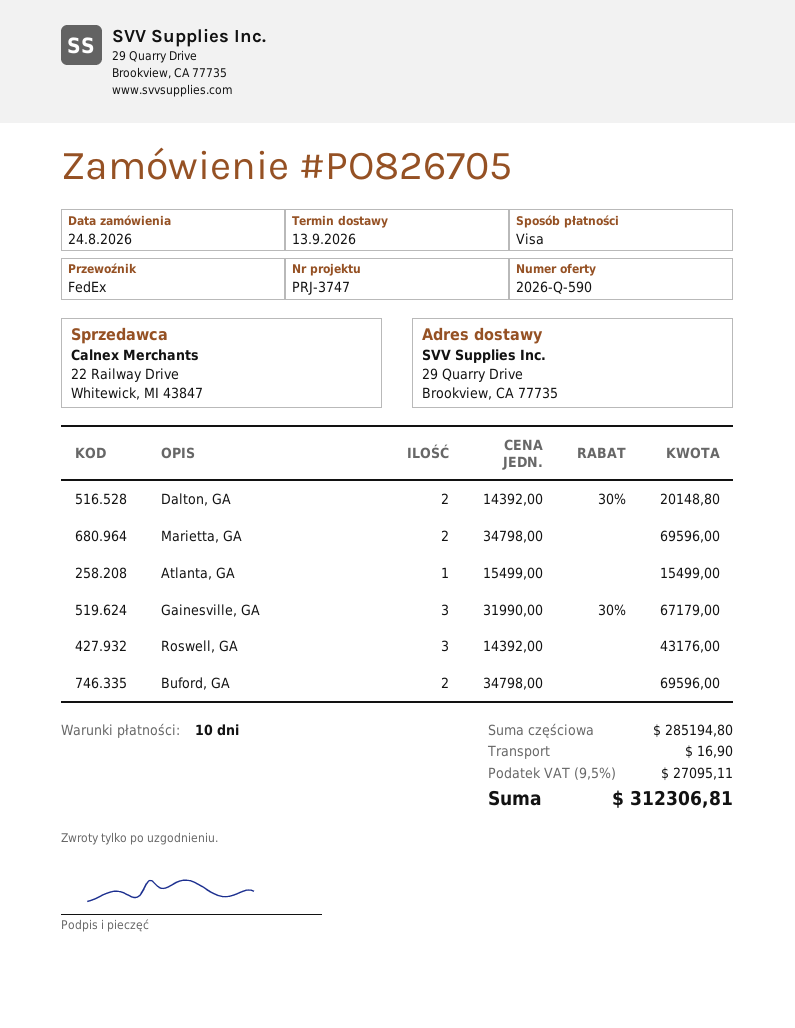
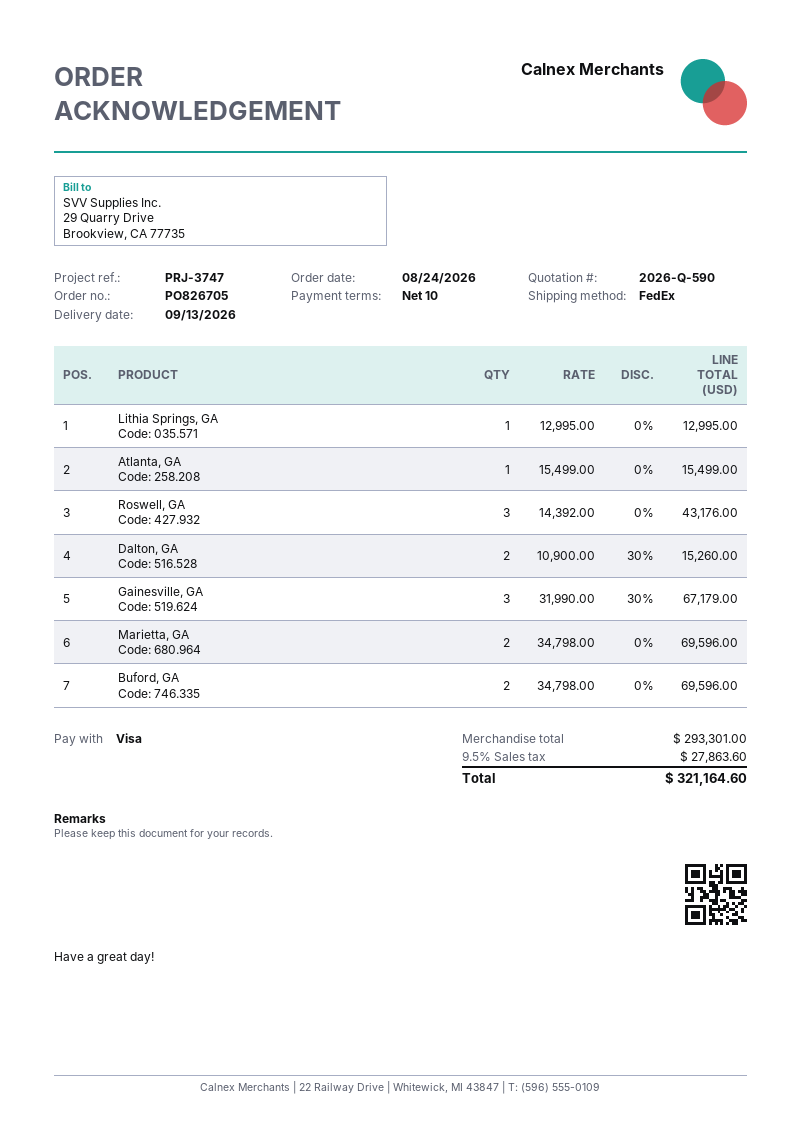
Dalton, GA: 2 x 14392.00 - 30% = 20148.80 -> 2 x 10900.00 - 30% = 15260.00
Lithia Springs, GA: none -> 1 x 12995.00 = 12995.00
subtotal: 285194.80 -> 293301.00
shipping: 16.90 -> none
tax: 9.5% = 27095.11 -> 9.5% = 27863.60
total: 312306.81 -> 321164.60

